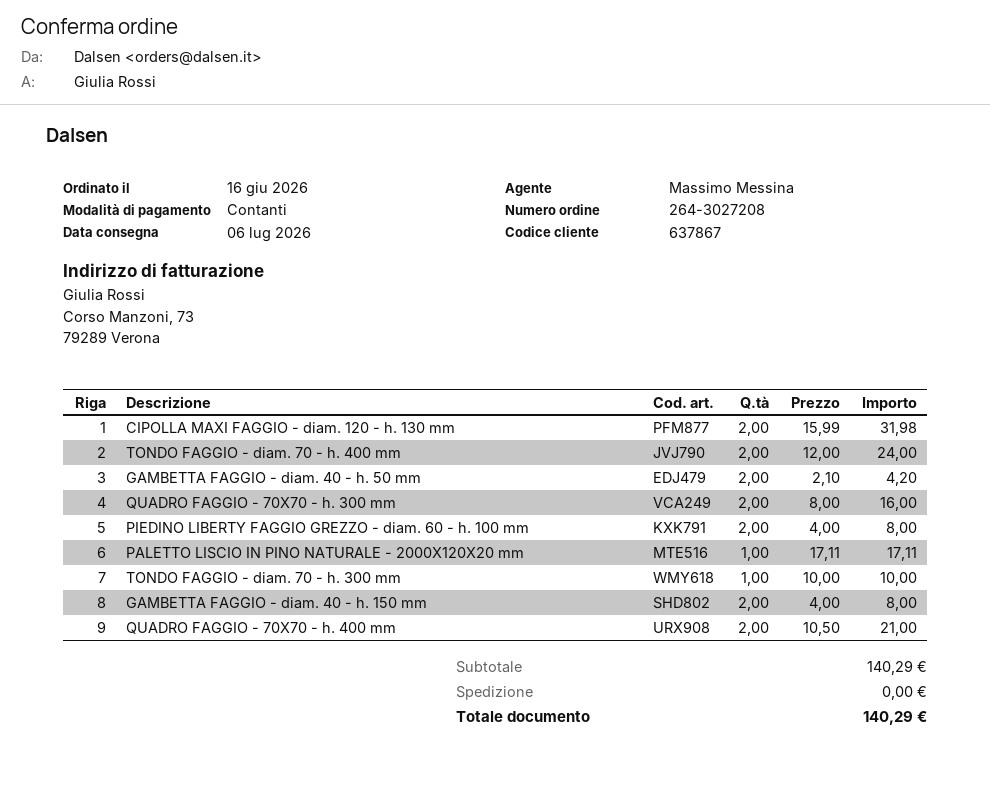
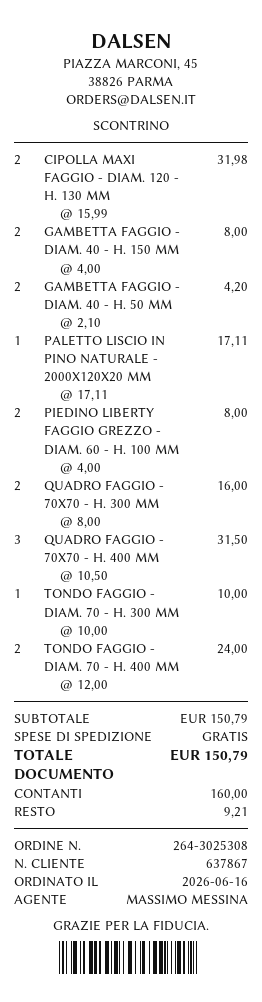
order number: 264-3027208 -> 264-3025308
QUADRO FAGGIO - 70X70 - h. 400 mm: 2 x 10.50 = 21.00 -> 3 x 10.50 = 31.50
subtotal: 140.29 -> 150.79
total: 140.29 -> 150.79

